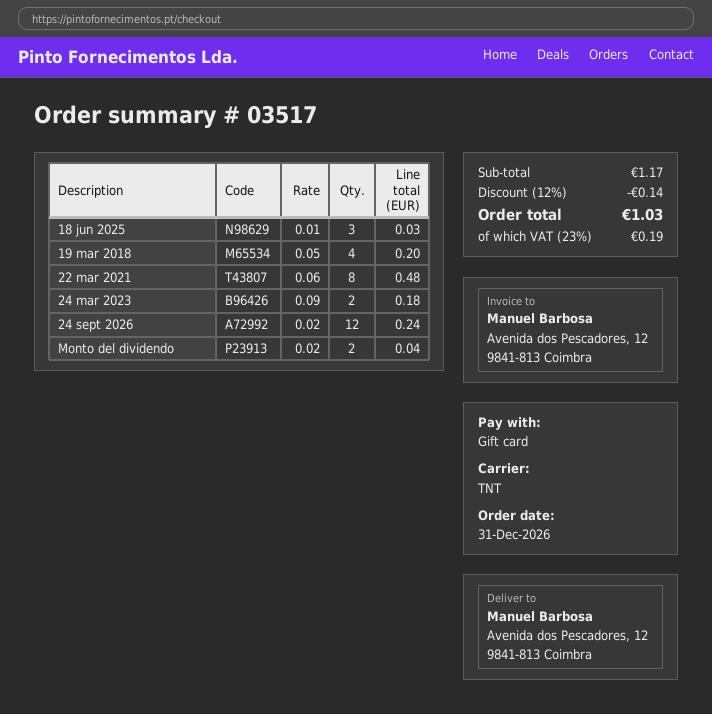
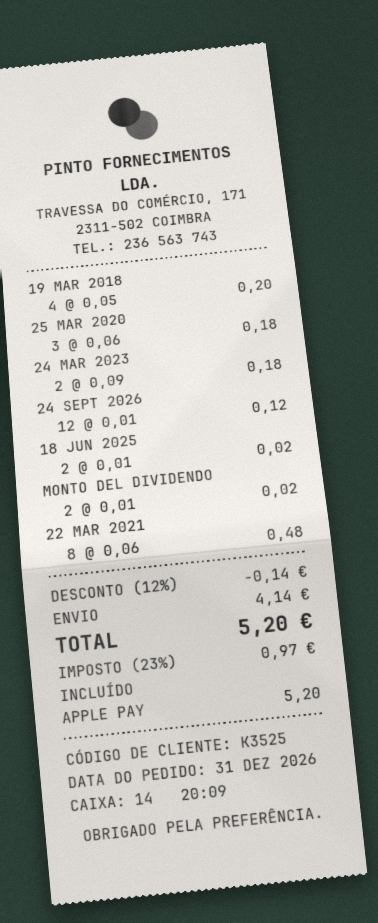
payment method: gift card -> Apple Pay
18 jun 2025: 3 x 0.01 = 0.03 -> 2 x 0.01 = 0.02
24 sept 2026: 12 x 0.02 = 0.24 -> 12 x 0.01 = 0.12
Monto del dividendo: 2 x 0.02 = 0.04 -> 2 x 0.01 = 0.02
25 MAR 2020: none -> 3 x 0.06 = 0.18
shipping: none -> 4.14
tax: 23% = 0.19 -> 23% = 0.97
total: 1.03 -> 5.20

